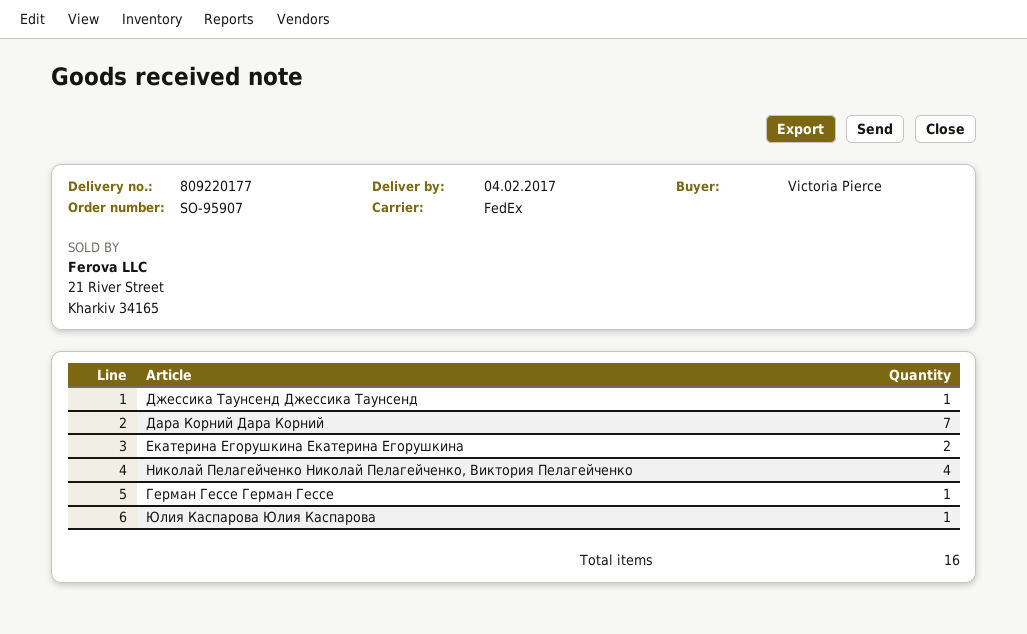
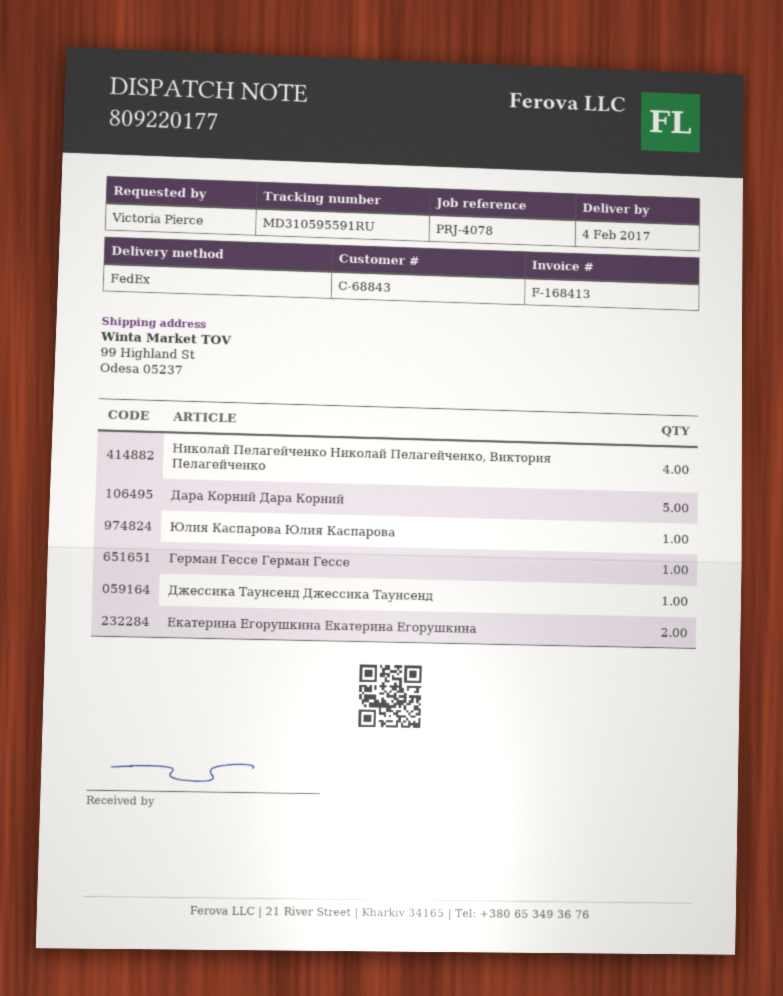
Дара Корний Дара Корний: 7 -> 5

